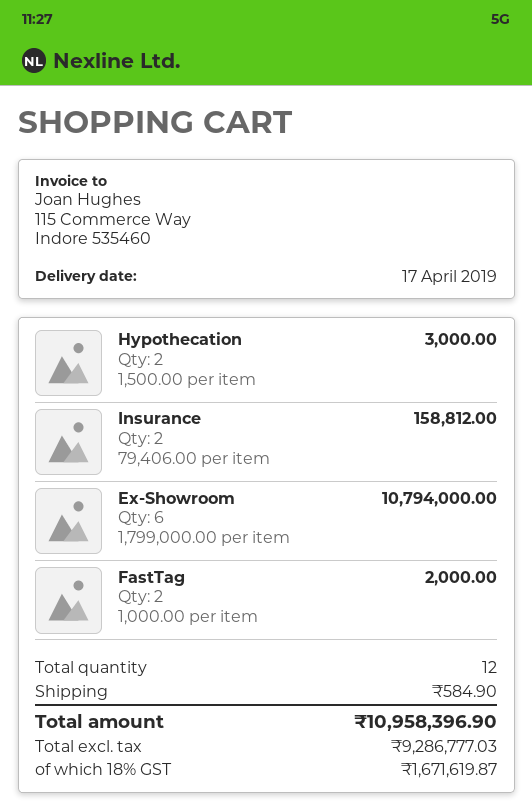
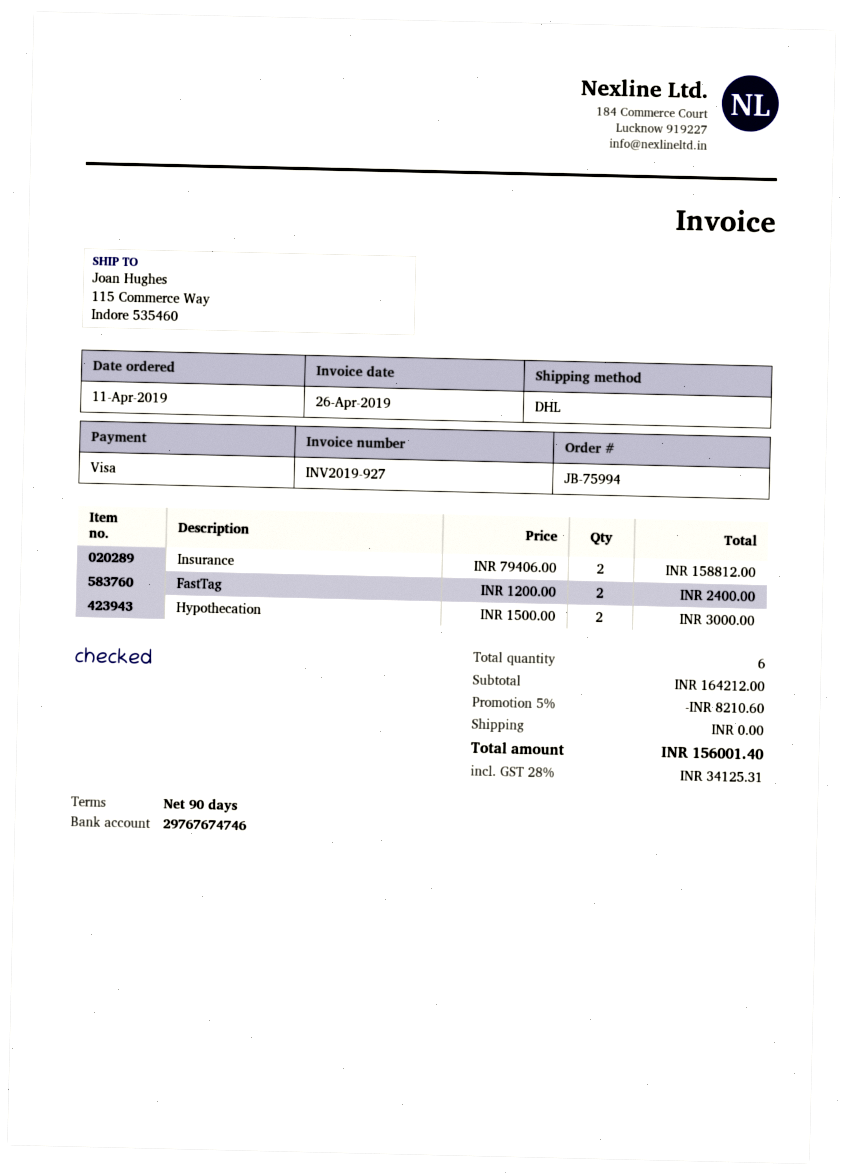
Ex-Showroom: 6 x 1799000.00 = 10794000.00 -> none
FastTag: 2 x 1000.00 = 2000.00 -> 2 x 1200.00 = 2400.00
total quantity: 12 -> 6
discount: none -> 5% = 8210.60
shipping: 584.90 -> 0.00
tax: 18% = 1671619.87 -> 28% = 34125.31
total: 10958396.90 -> 156001.40

